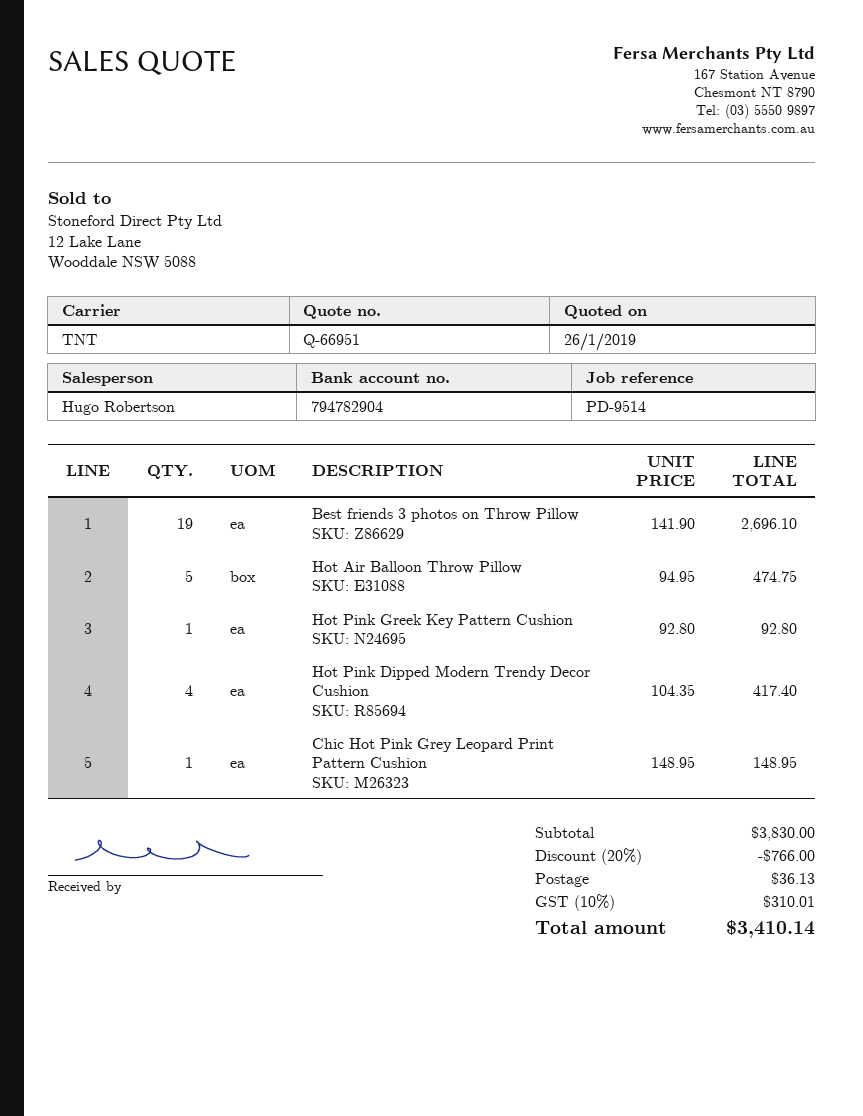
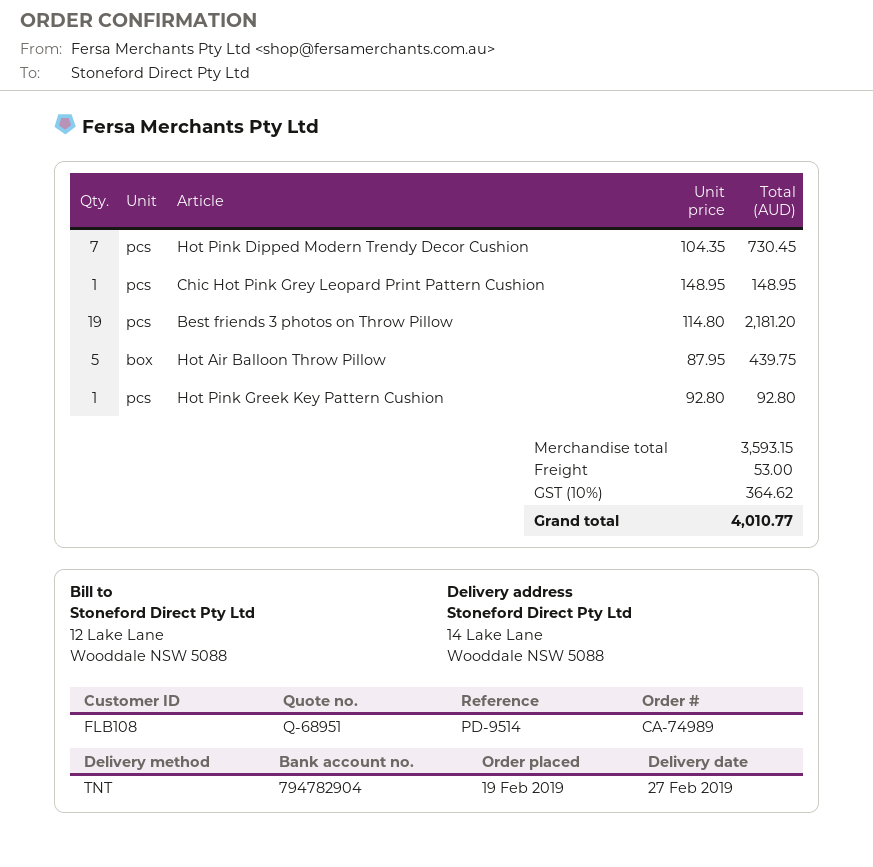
quote number: Q-66951 -> Q-68951
Best friends 3 photos on Throw Pillow: 19 x 141.90 = 2696.10 -> 19 x 114.80 = 2181.20
Hot Air Balloon Throw Pillow: 5 x 94.95 = 474.75 -> 5 x 87.95 = 439.75
Hot Pink Dipped Modern Trendy Decor Cushion: 4 x 104.35 = 417.40 -> 7 x 104.35 = 730.45
subtotal: 3830.00 -> 3593.15
discount: 20% = 766.00 -> none
shipping: 36.13 -> 53.00
tax: 10% = 310.01 -> 10% = 364.62
total: 3410.14 -> 4010.77

